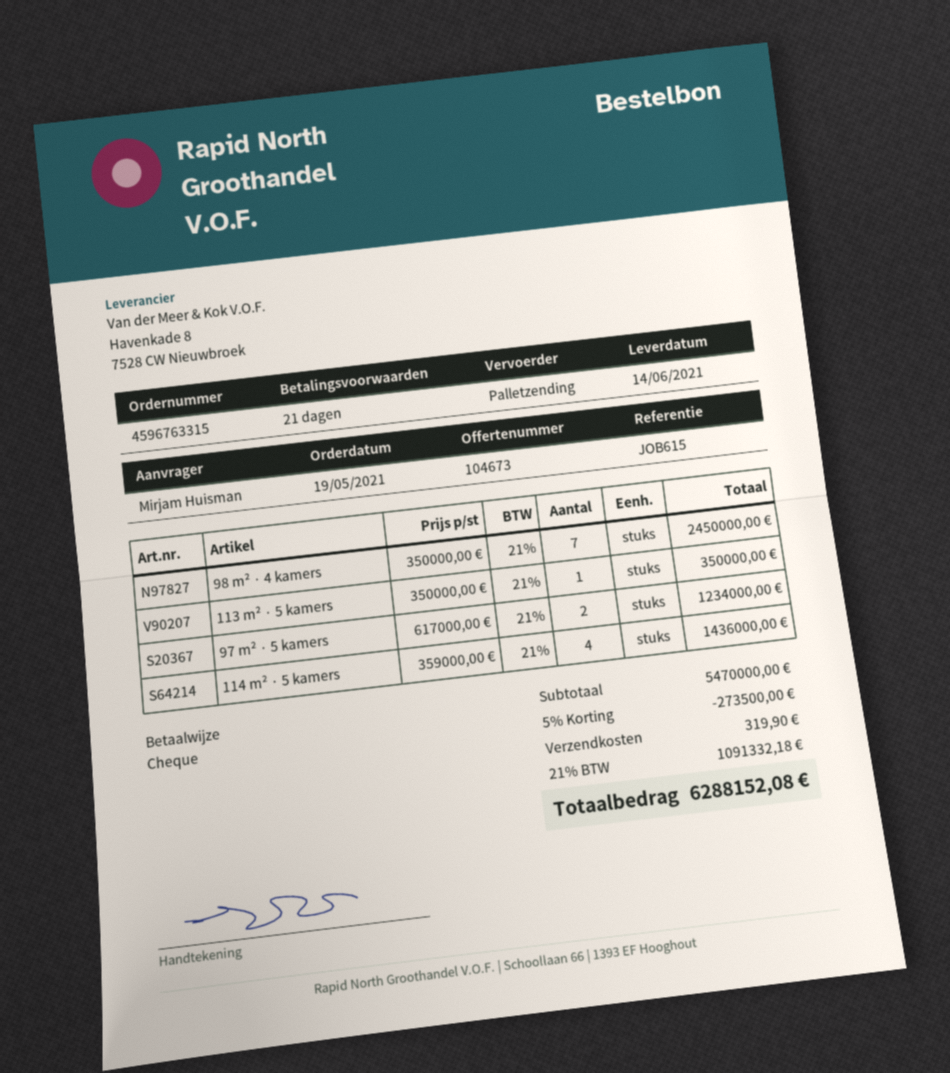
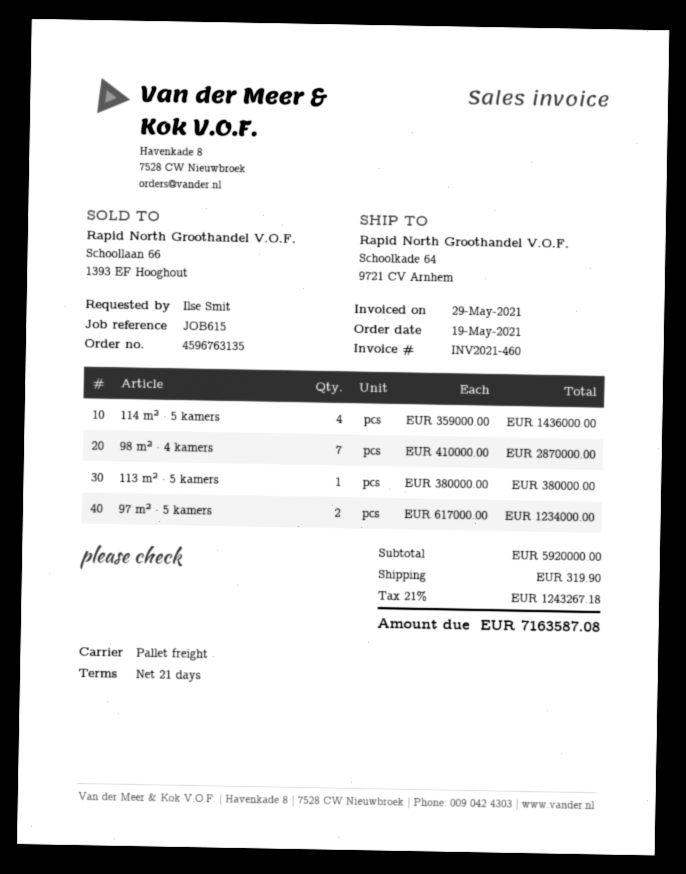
order number: 4596763315 -> 4596763135
ordered by: Mirjam Huisman -> Ilse Smit
98 m² · 4 kamers: 7 x 350000.00 = 2450000.00 -> 7 x 410000.00 = 2870000.00
113 m² · 5 kamers: 1 x 350000.00 = 350000.00 -> 1 x 380000.00 = 380000.00
subtotal: 5470000.00 -> 5920000.00
discount: 5% = 273500.00 -> none
tax: 21% = 1091332.18 -> 21% = 1243267.18
total: 6288152.08 -> 7163587.08

